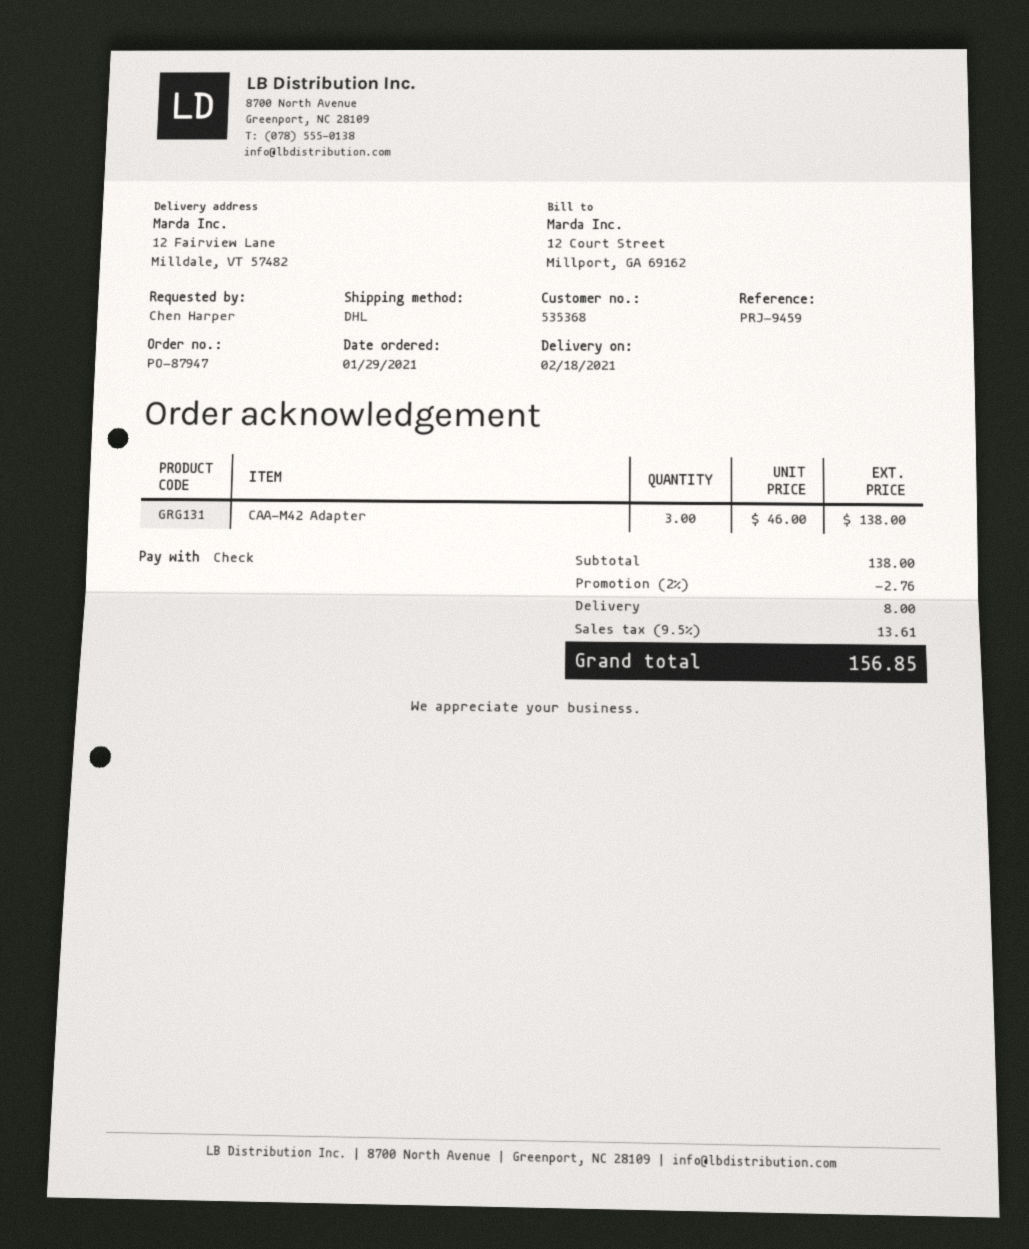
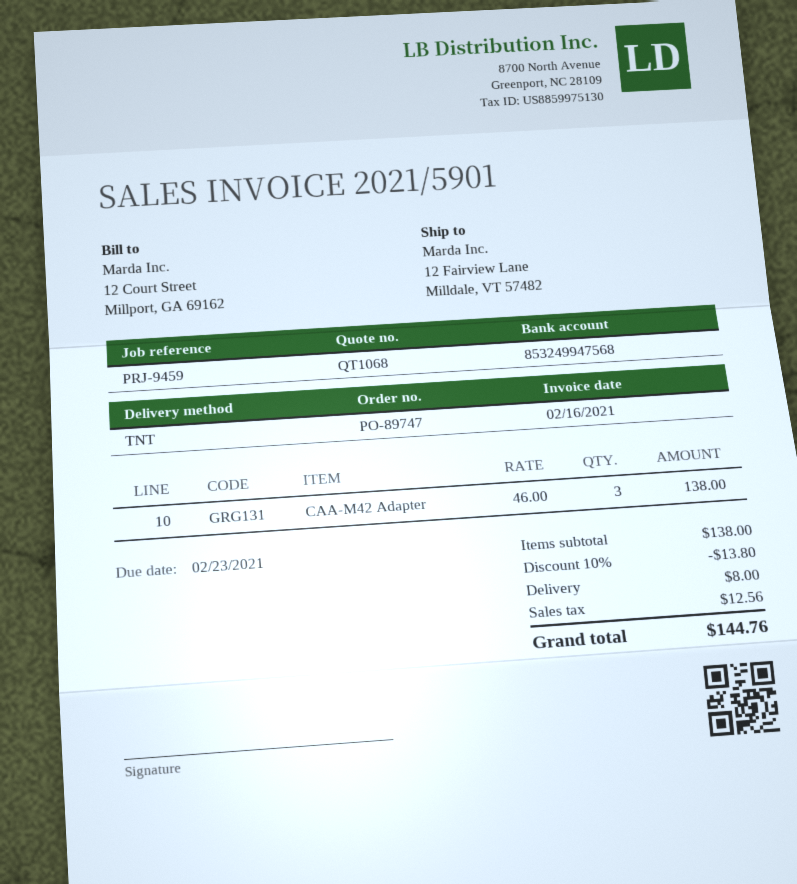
order number: PO-87947 -> PO-89747
shipping method: DHL -> TNT
discount: 2% = 2.76 -> 10% = 13.80
tax: 13.61 -> 12.56
total: 156.85 -> 144.76

